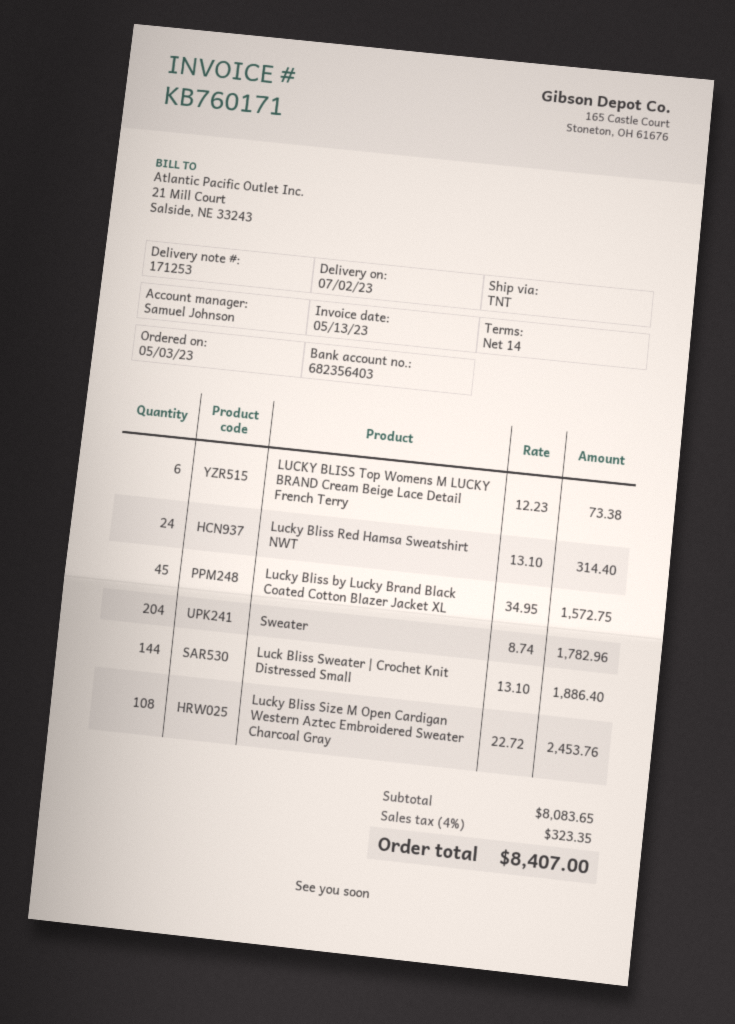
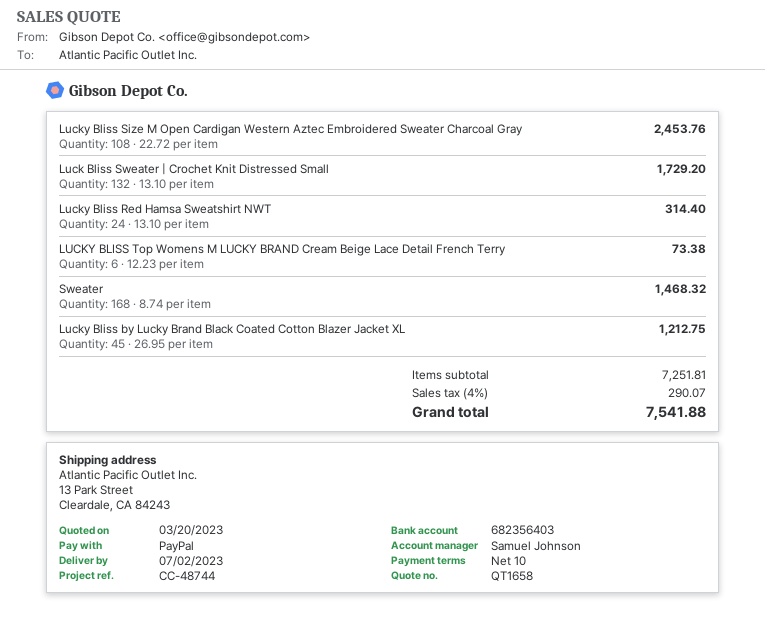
payment terms: 14 days -> 10 days
Lucky Bliss by Lucky Brand Black Coated Cotton Blazer Jacket XL: 45 x 34.95 = 1572.75 -> 45 x 26.95 = 1212.75
Sweater: 204 x 8.74 = 1782.96 -> 168 x 8.74 = 1468.32
Luck Bliss Sweater | Crochet Knit Distressed Small: 144 x 13.10 = 1886.40 -> 132 x 13.10 = 1729.20
subtotal: 8083.65 -> 7251.81
tax: 4% = 323.35 -> 4% = 290.07
total: 8407.00 -> 7541.88

